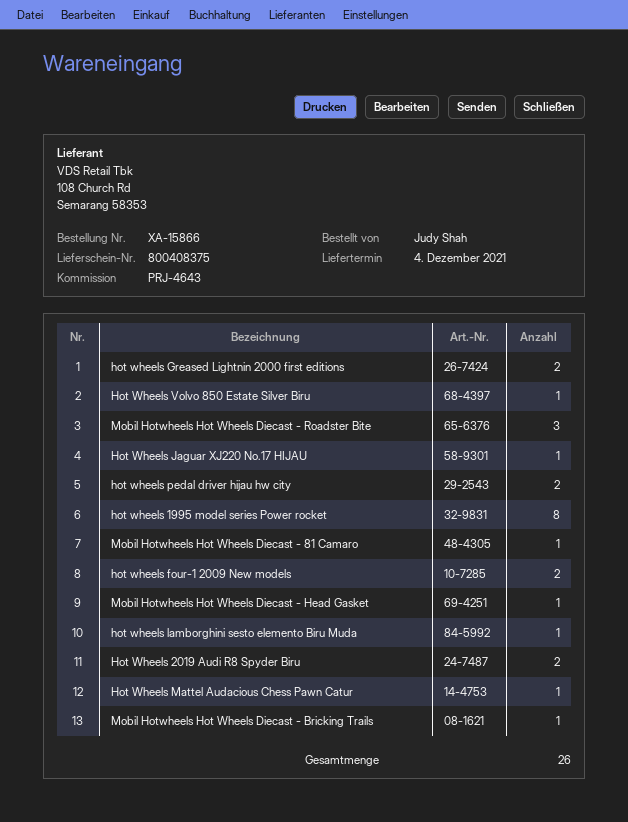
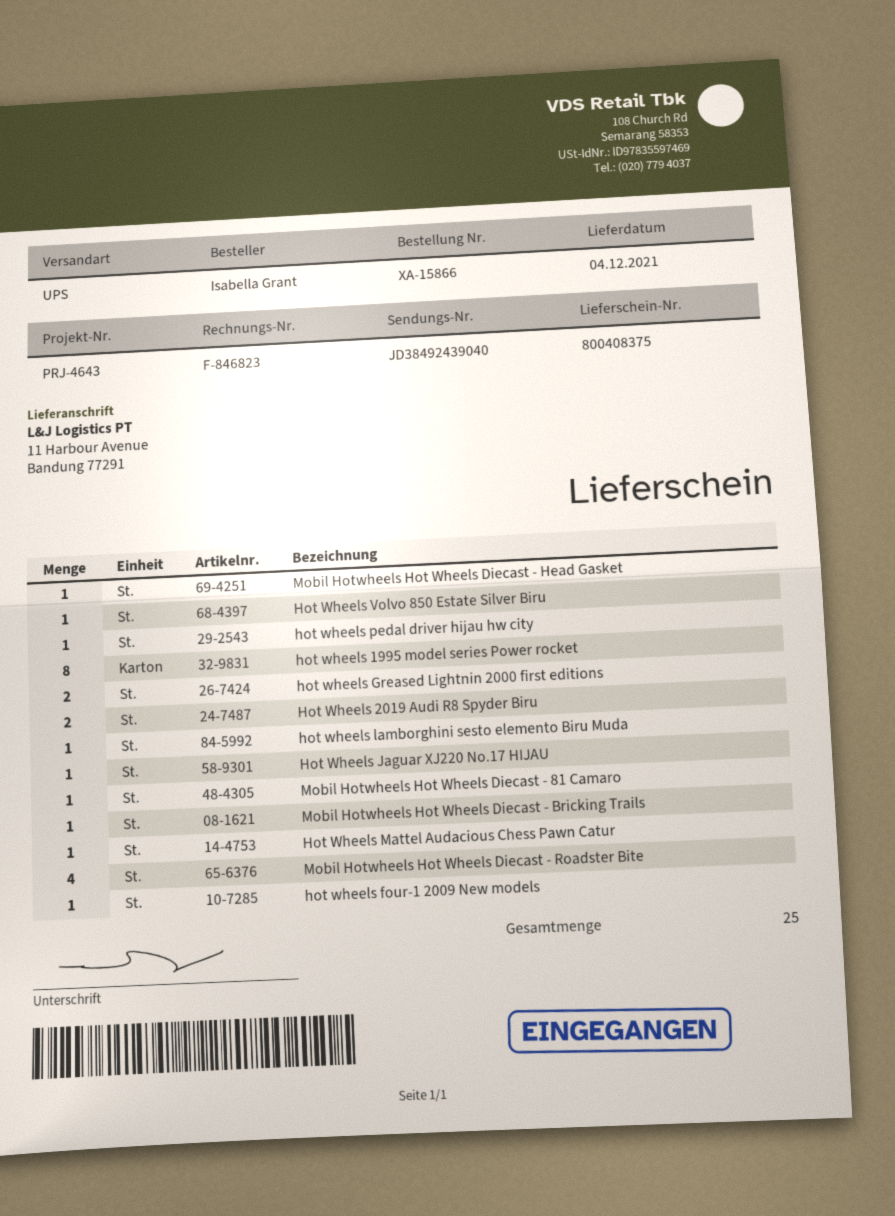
ordered by: Judy Shah -> Isabella Grant
Mobil Hotwheels Hot Wheels Diecast - Roadster Bite: 3 -> 4
hot wheels pedal driver hijau hw city: 2 -> 1
hot wheels four-1 2009 New models: 2 -> 1
total quantity: 26 -> 25

